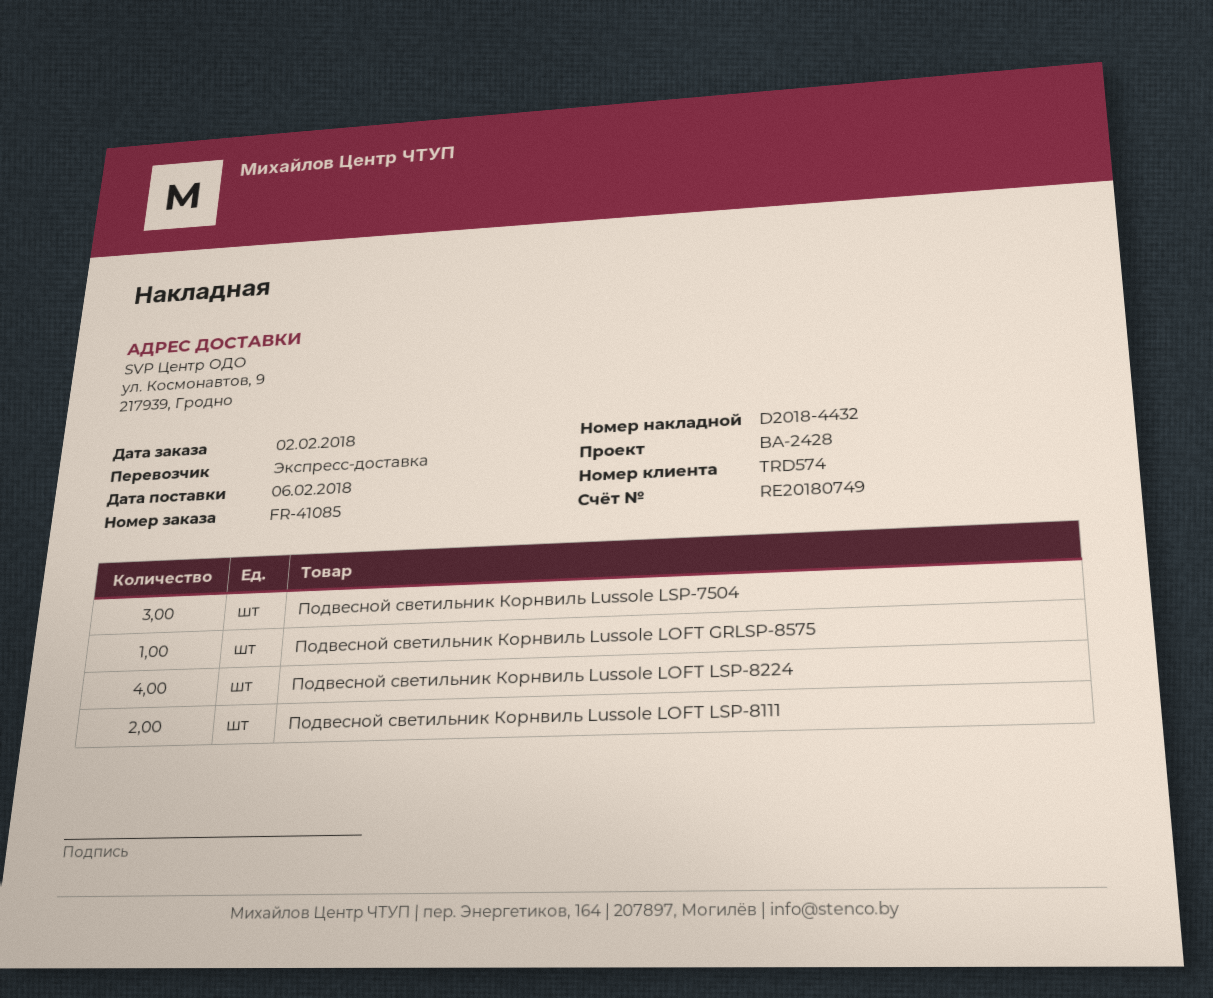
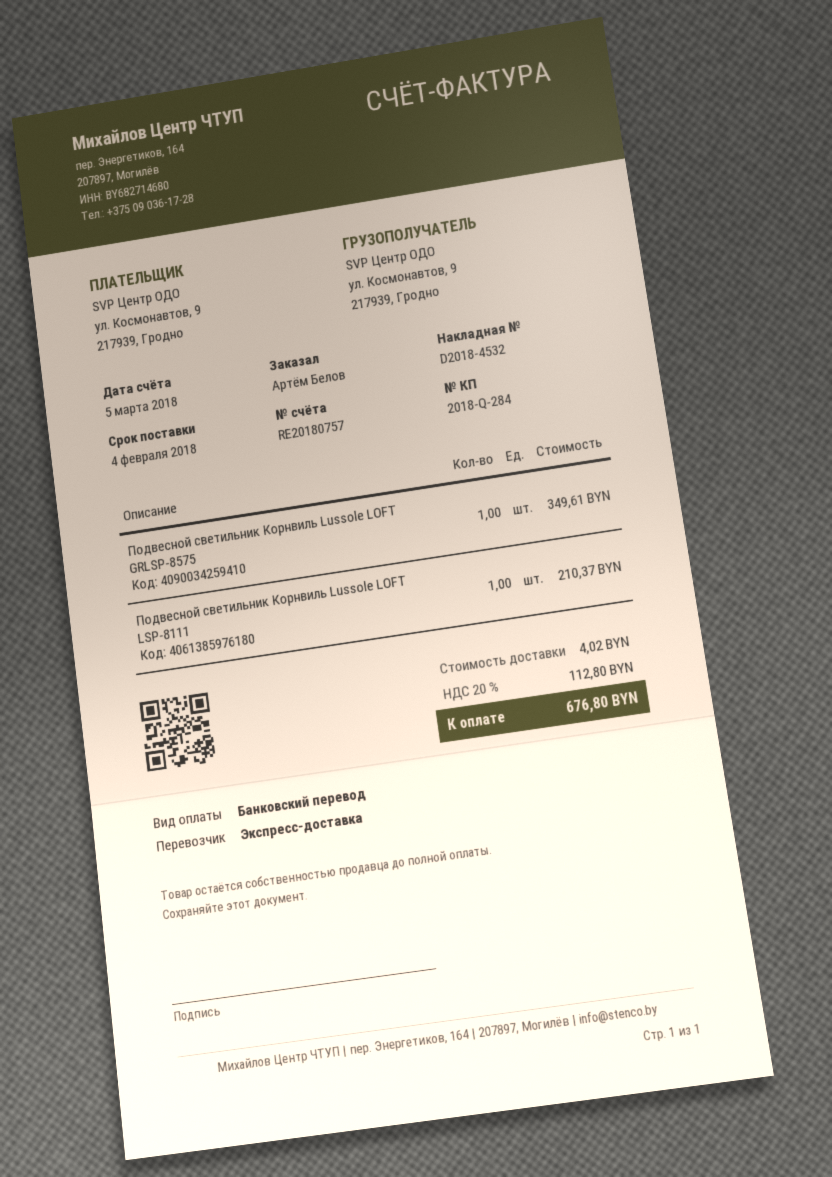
delivery note number: D2018-4432 -> D2018-4532
delivery date: 2018-02-06 -> 2018-02-04
invoice number: RE20180749 -> RE20180757
Подвесной светильник Корнвиль Lussole LSP-7504: 3 -> none
Подвесной светильник Корнвиль Lussole LOFT LSP-8224: 4 -> none
Подвесной светильник Корнвиль Lussole LOFT LSP-8111: 2 -> 1

